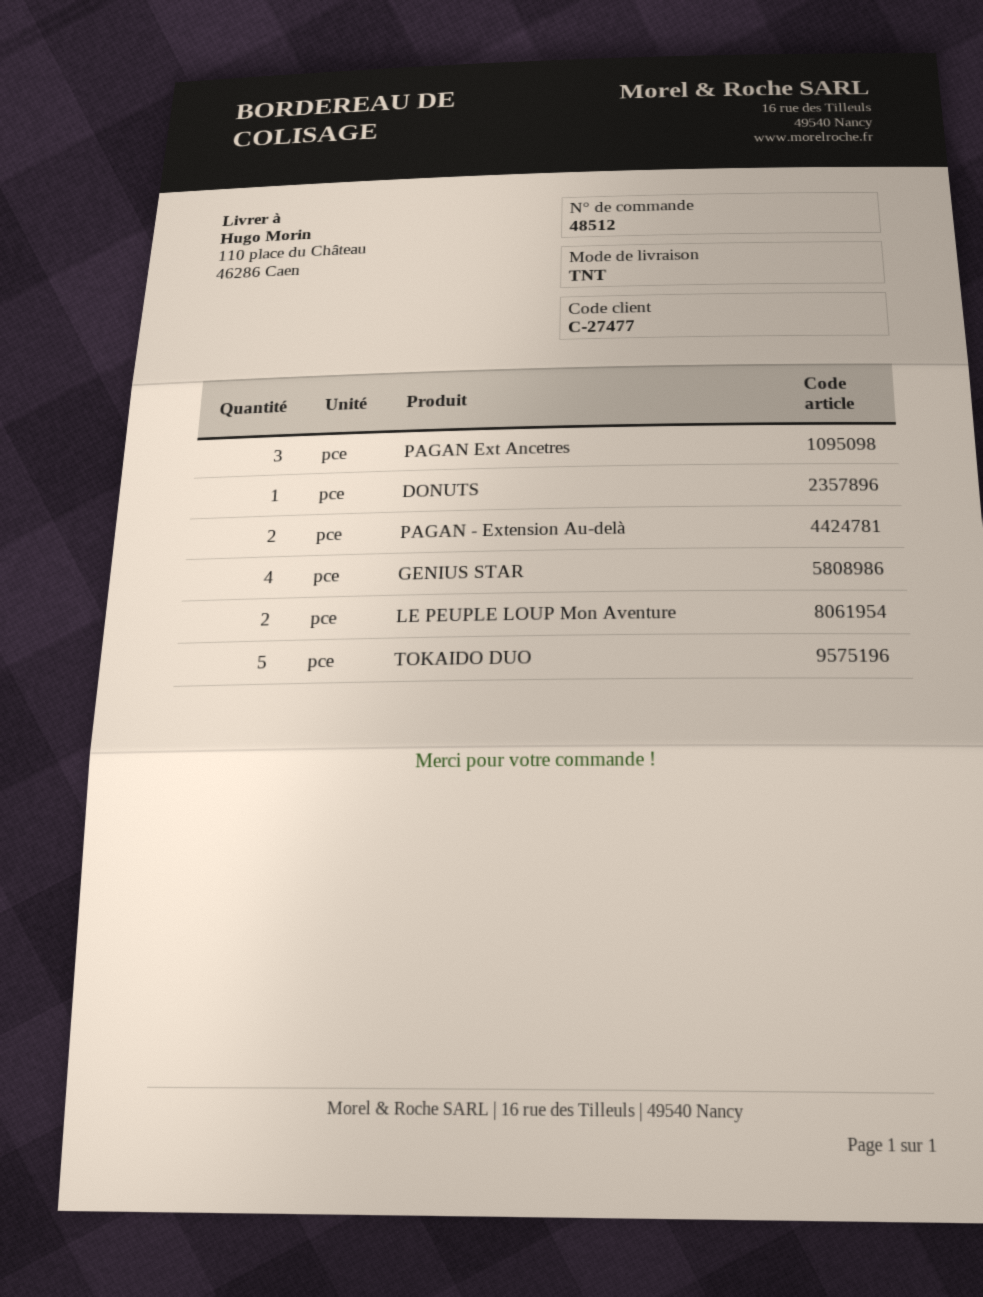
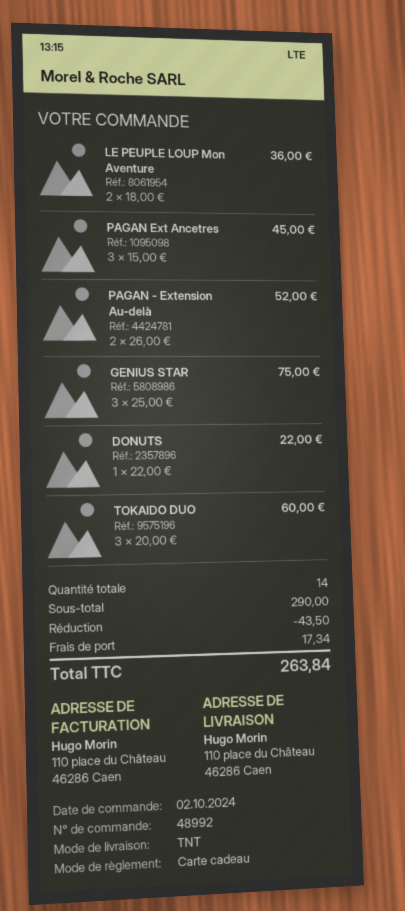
order number: 48512 -> 48992
GENIUS STAR: 4 -> 3
TOKAIDO DUO: 5 -> 3

